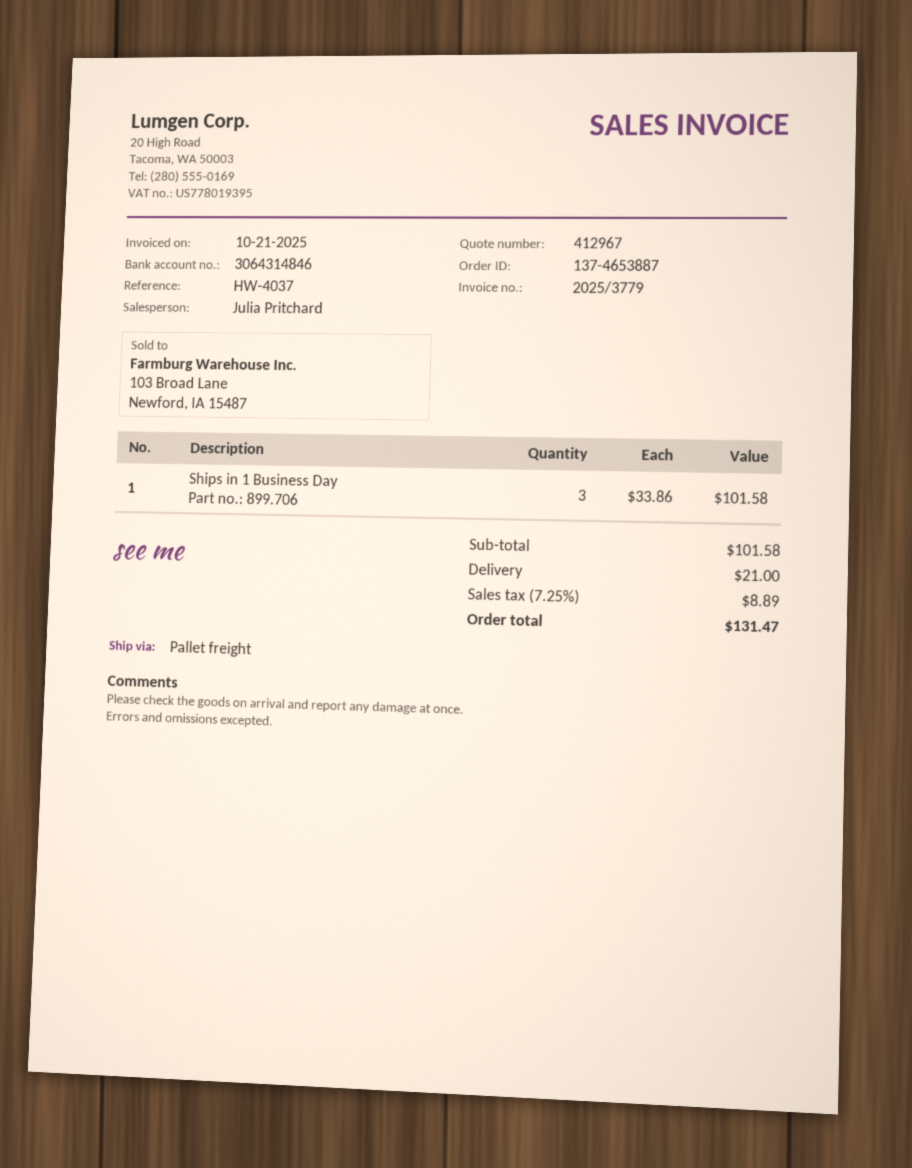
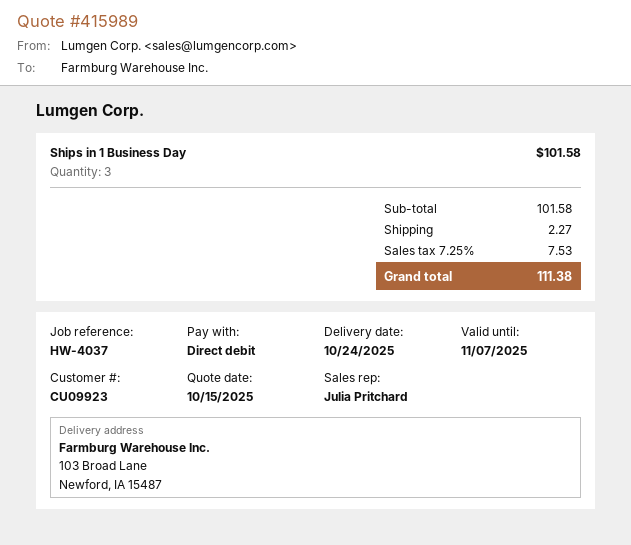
quote number: 412967 -> 415989
shipping: 21.00 -> 2.27
tax: 7.25% = 8.89 -> 7.25% = 7.53
total: 131.47 -> 111.38

